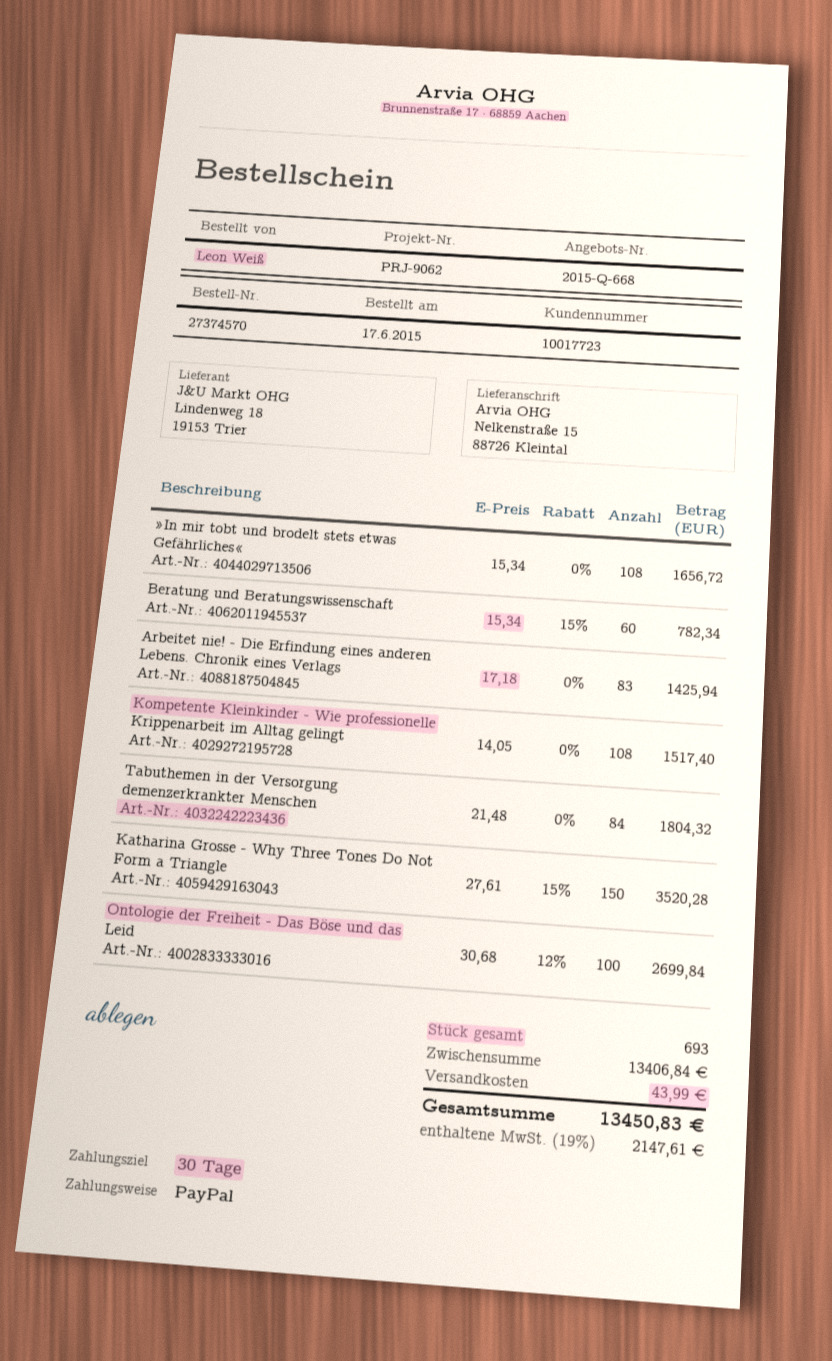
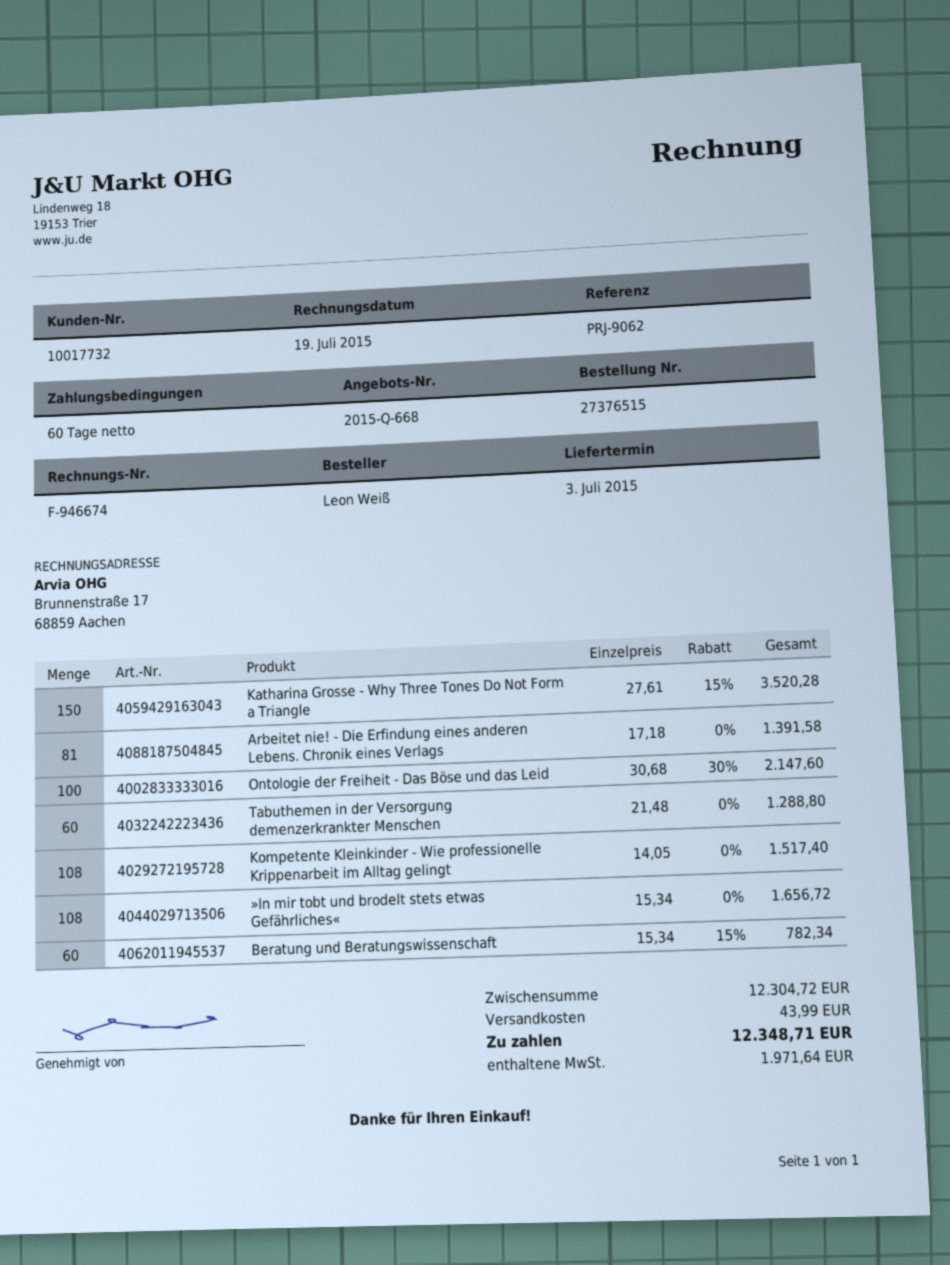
order number: 27374570 -> 27376515
payment terms: 30 days -> 60 days
customer number: 10017723 -> 10017732
Arbeitet nie! - Die Erfindung eines anderen Lebens. Chronik eines Verlags: 83 x 17.18 = 1425.94 -> 81 x 17.18 = 1391.58
Tabuthemen in der Versorgung demenzerkrankter Menschen: 84 x 21.48 = 1804.32 -> 60 x 21.48 = 1288.80
Ontologie der Freiheit - Das Böse und das Leid: 100 x 30.68 - 12% = 2699.84 -> 100 x 30.68 - 30% = 2147.60
subtotal: 13406.84 -> 12304.72
tax: 2147.61 -> 1971.64
total: 13450.83 -> 12348.71

